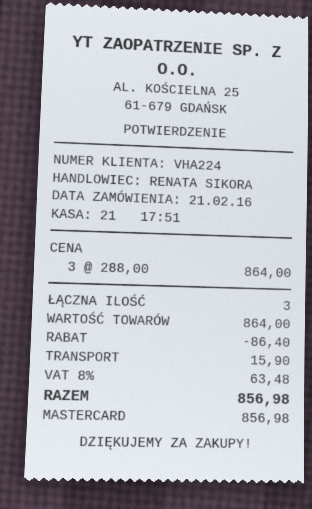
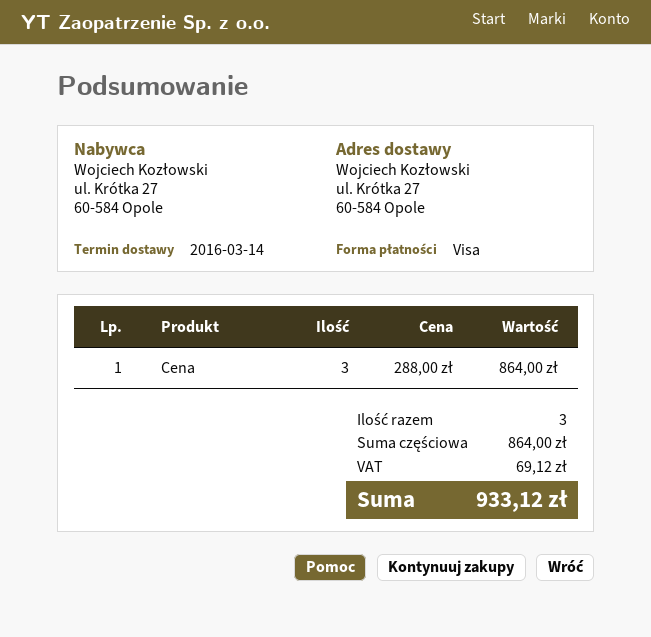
payment method: Mastercard -> Visa
discount: 86.40 -> none
shipping: 15.90 -> none
tax: 63.48 -> 69.12
total: 856.98 -> 933.12

